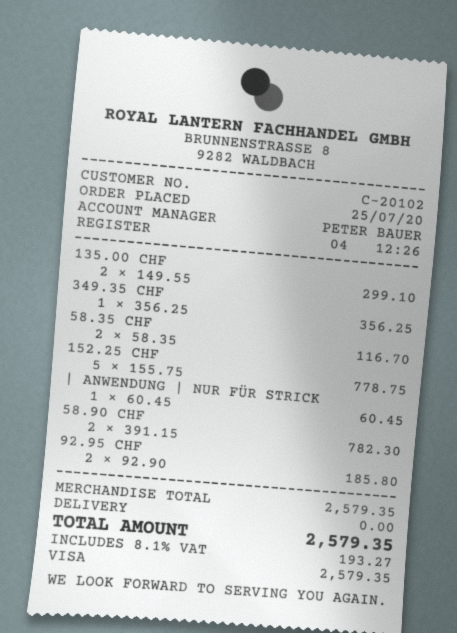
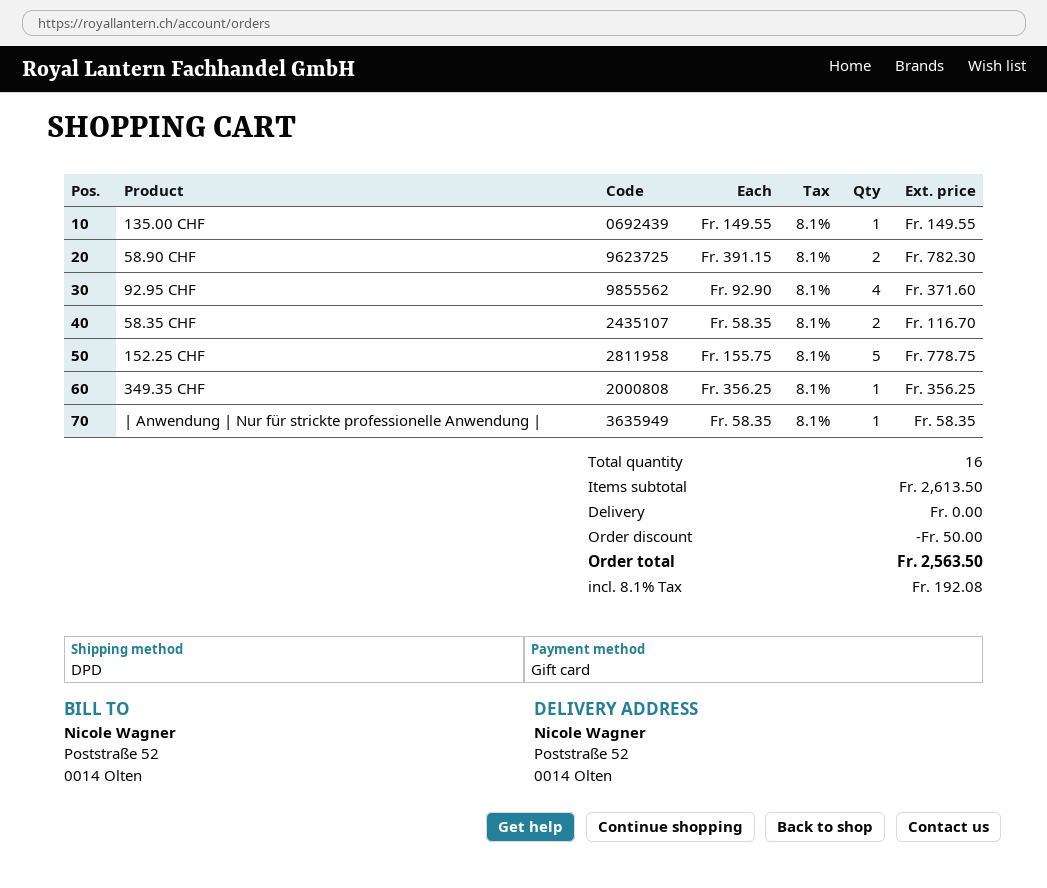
payment method: Visa -> gift card
135.00 CHF: 2 x 149.55 = 299.10 -> 1 x 149.55 = 149.55
| ANWENDUNG | NUR FÜR STRICK: 1 x 60.45 = 60.45 -> 1 x 58.35 = 58.35
92.95 CHF: 2 x 92.90 = 185.80 -> 4 x 92.90 = 371.60
subtotal: 2579.35 -> 2613.50
discount: none -> 50.00
tax: 8.1% = 193.27 -> 8.1% = 192.08
total: 2579.35 -> 2563.50

